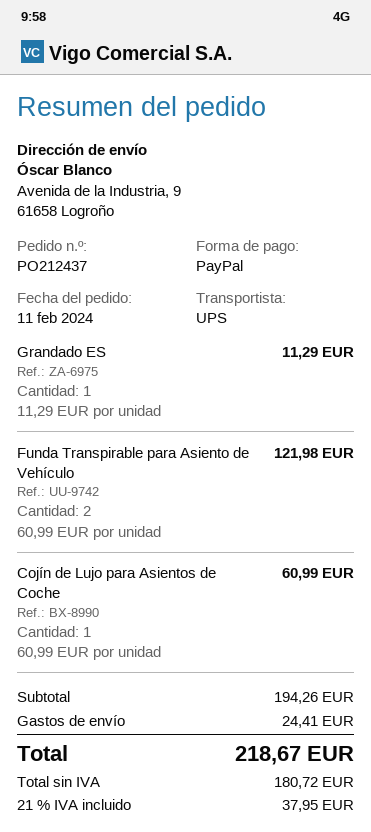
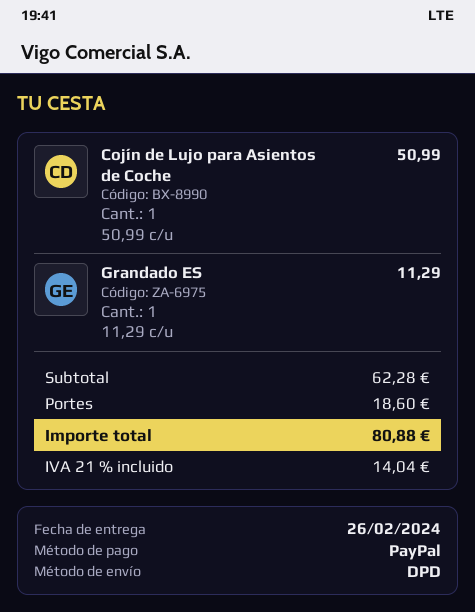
shipping method: UPS -> DPD
Funda Transpirable para Asiento de Vehículo: 2 x 60.99 = 121.98 -> none
Cojín de Lujo para Asientos de Coche: 1 x 60.99 = 60.99 -> 1 x 50.99 = 50.99
subtotal: 194.26 -> 62.28
shipping: 24.41 -> 18.60
tax: 21% = 37.95 -> 21% = 14.04
total: 218.67 -> 80.88

